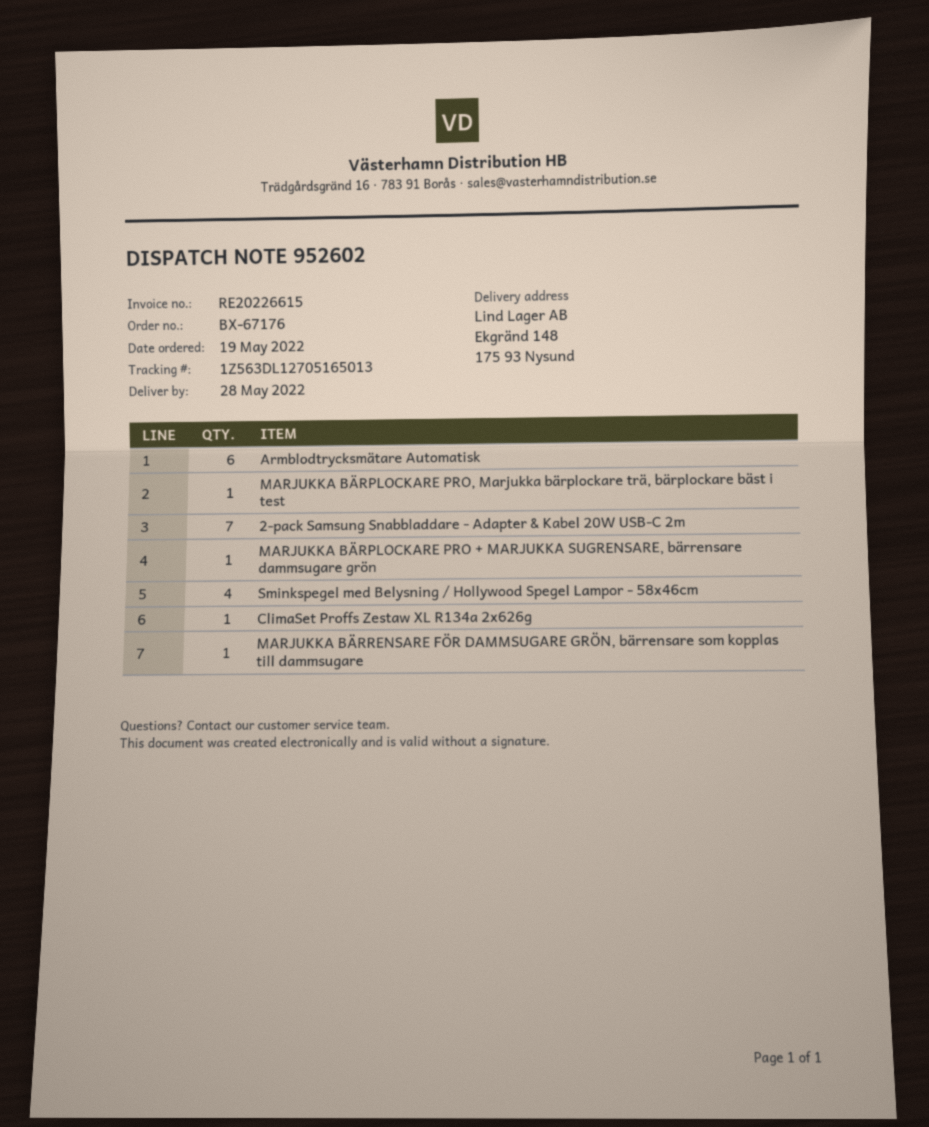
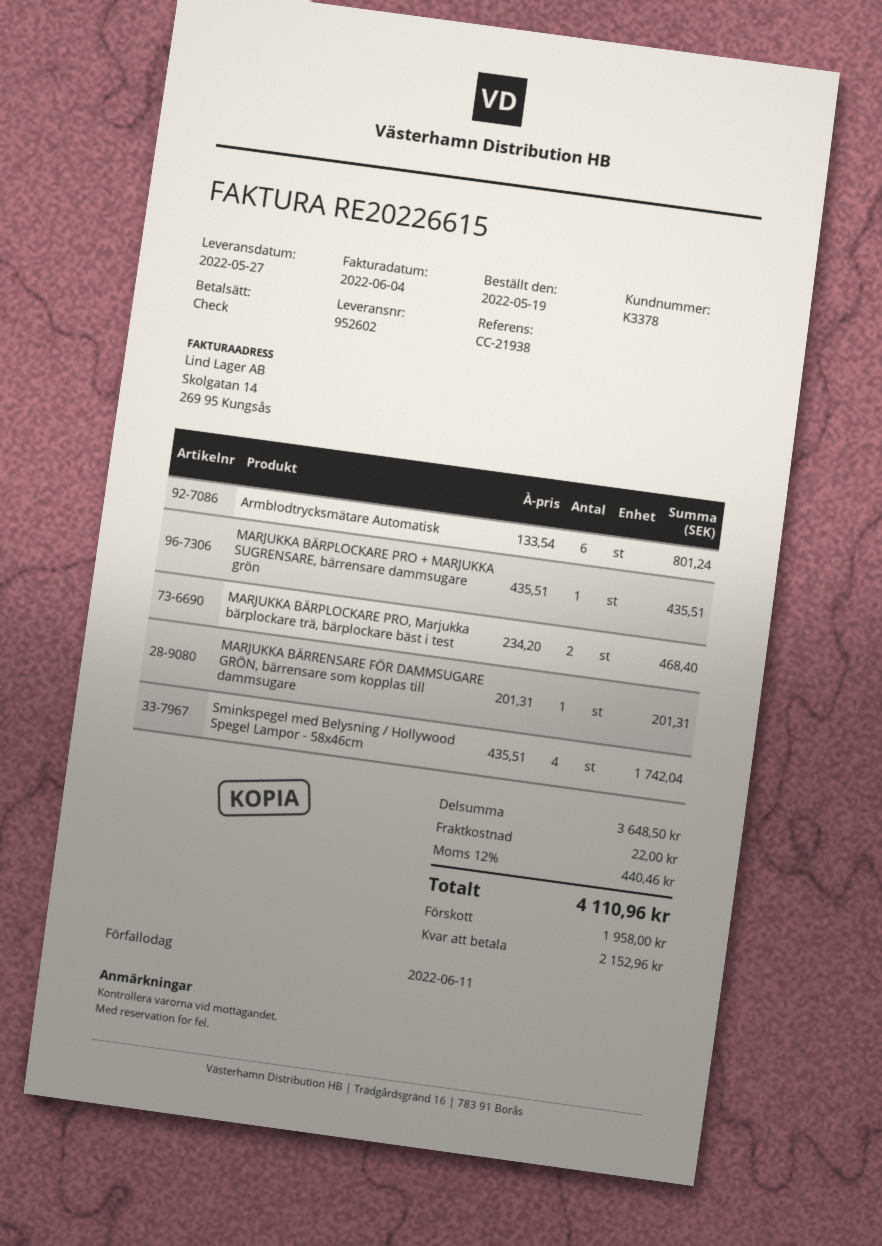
delivery date: 2022-05-28 -> 2022-05-27
MARJUKKA BÄRPLOCKARE PRO, Marjukka bärplockare trä, bärplockare bäst i test: 1 -> 2
2-pack Samsung Snabbladdare - Adapter & Kabel 20W USB-C 2m: 7 -> none
ClimaSet Proffs Zestaw XL R134a 2x626g: 1 -> none

